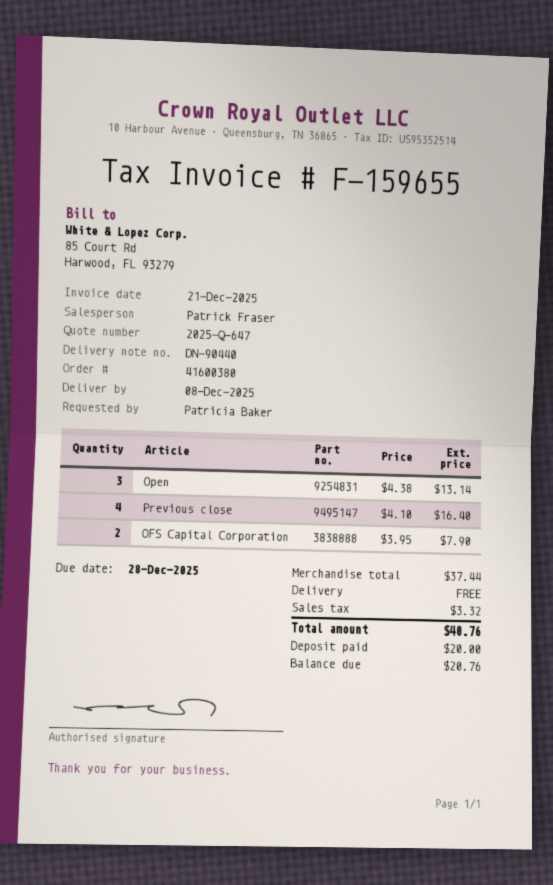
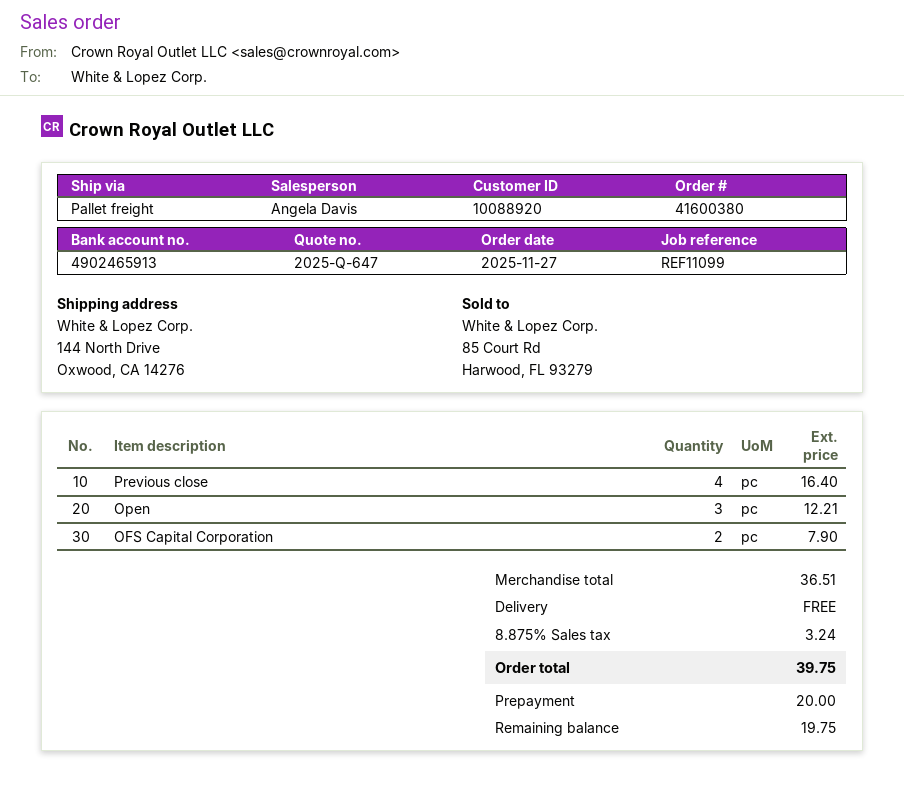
sales rep: Patrick Fraser -> Angela Davis
Open: 3 for 13.14 -> 3 for 12.21
subtotal: 37.44 -> 36.51
tax: 3.32 -> 3.24
total: 40.76 -> 39.75
balance: 20.76 -> 19.75

